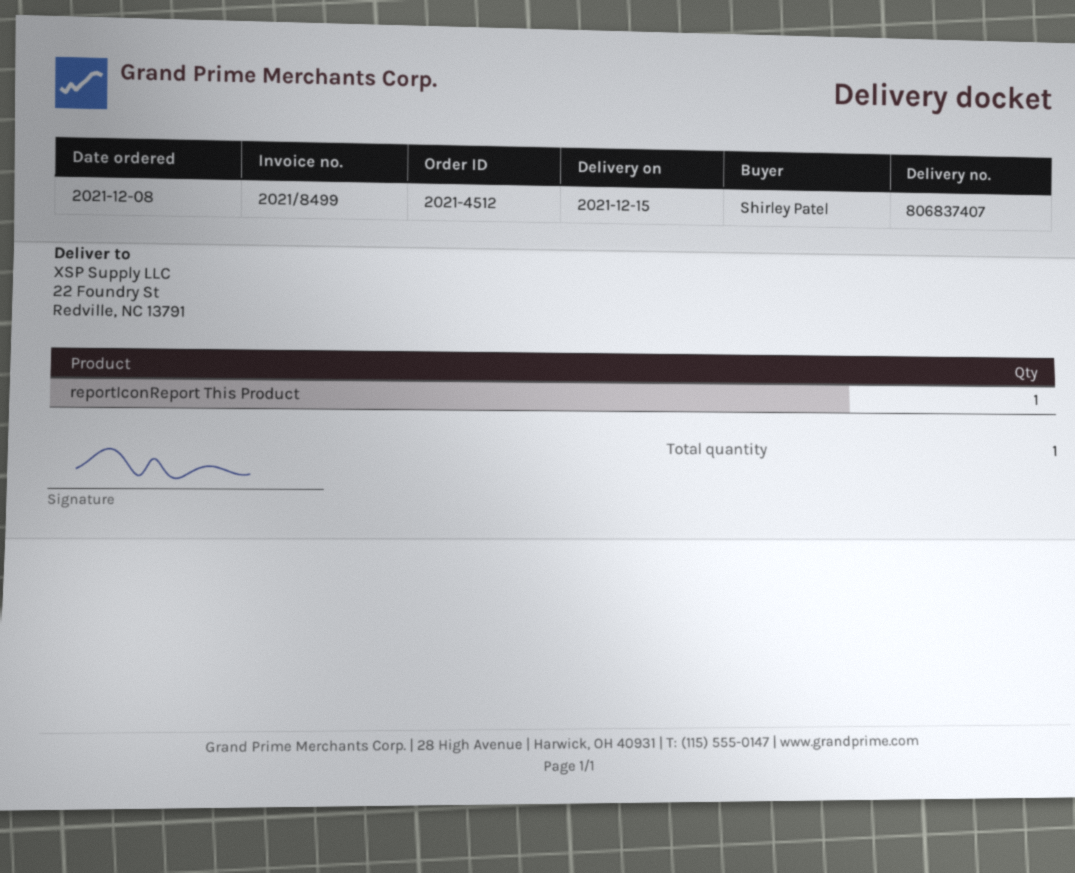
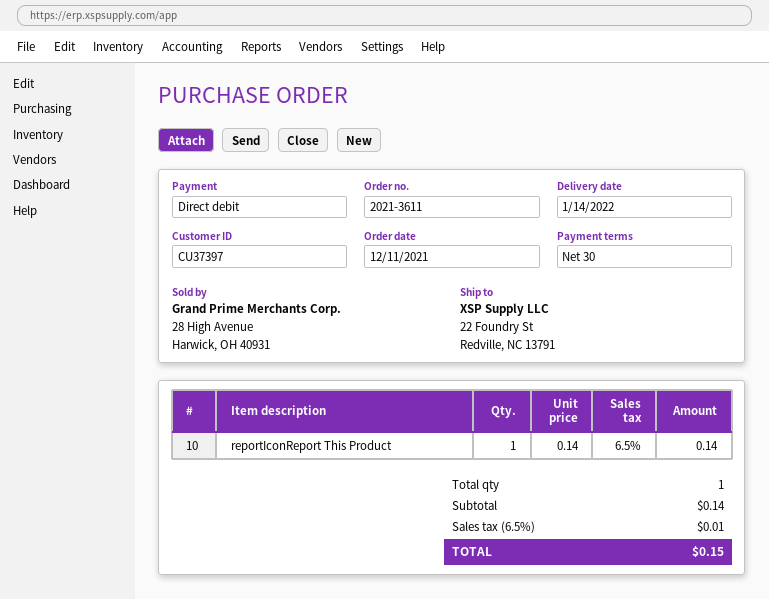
order number: 2021-4512 -> 2021-3611
order date: 2021-12-08 -> 2021-12-11
delivery date: 2021-12-15 -> 2022-01-14

